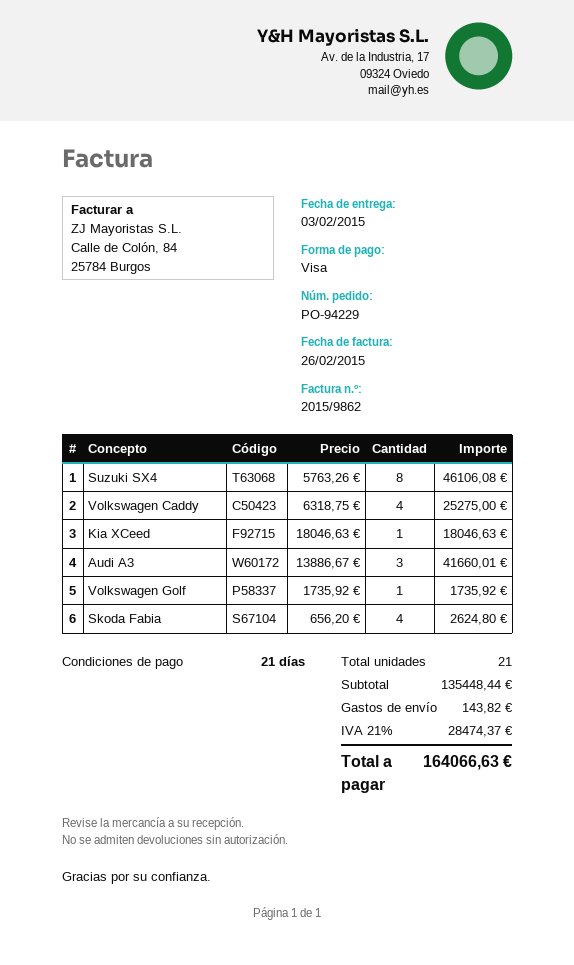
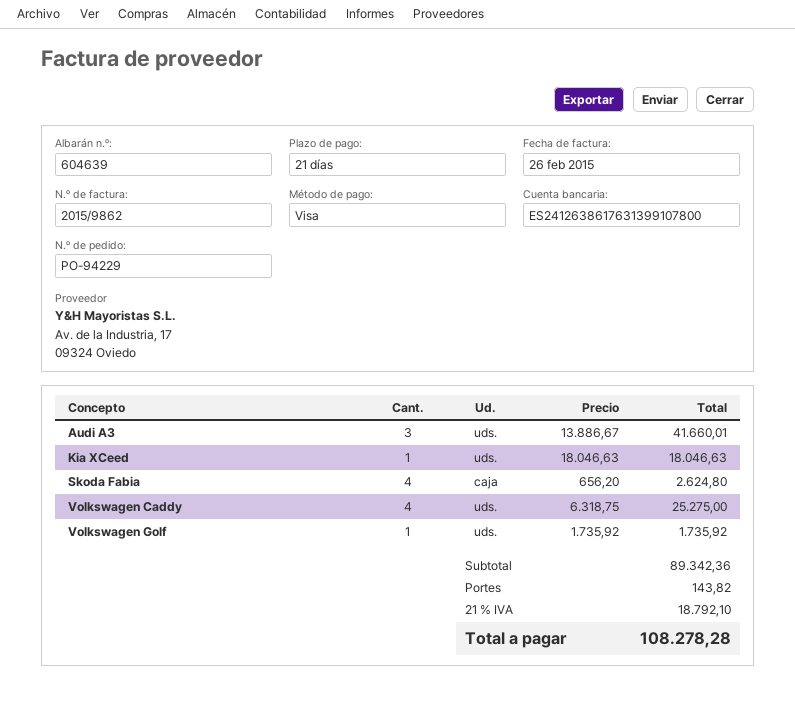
Suzuki SX4: 8 x 5763.26 = 46106.08 -> none
subtotal: 135448.44 -> 89342.36
tax: 21% = 28474.37 -> 21% = 18792.10
total: 164066.63 -> 108278.28

